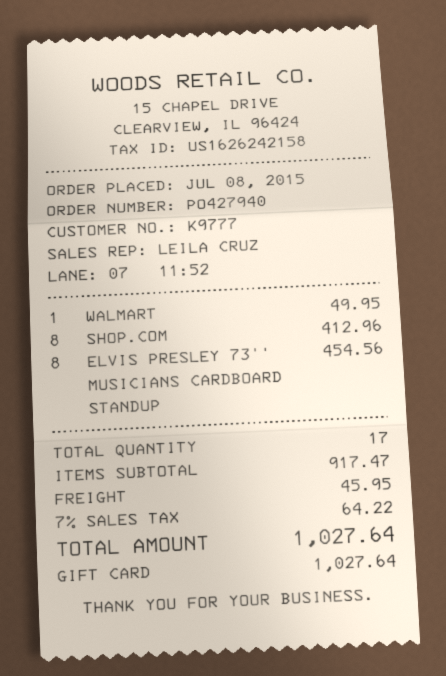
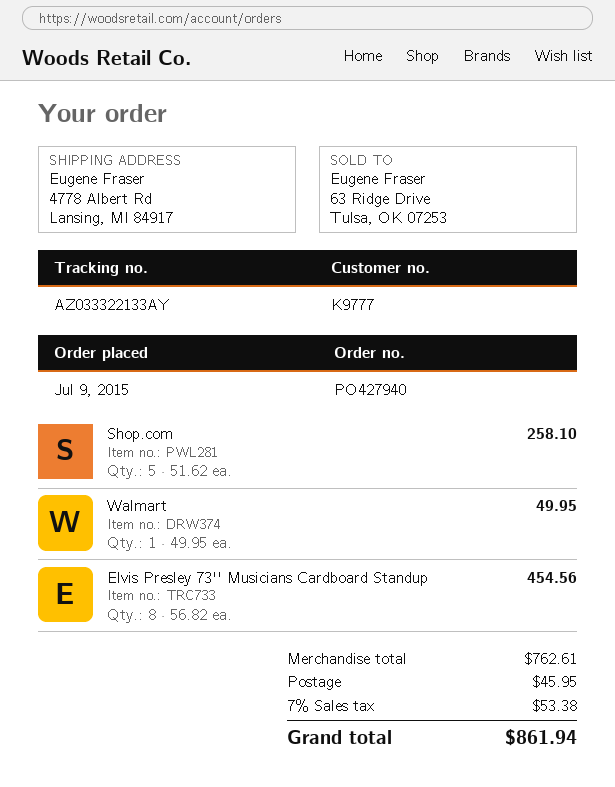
order date: 2015-07-08 -> 2015-07-09
SHOP.COM: 8 for 412.96 -> 5 for 258.10
subtotal: 917.47 -> 762.61
tax: 7% = 64.22 -> 7% = 53.38
total: 1027.64 -> 861.94

